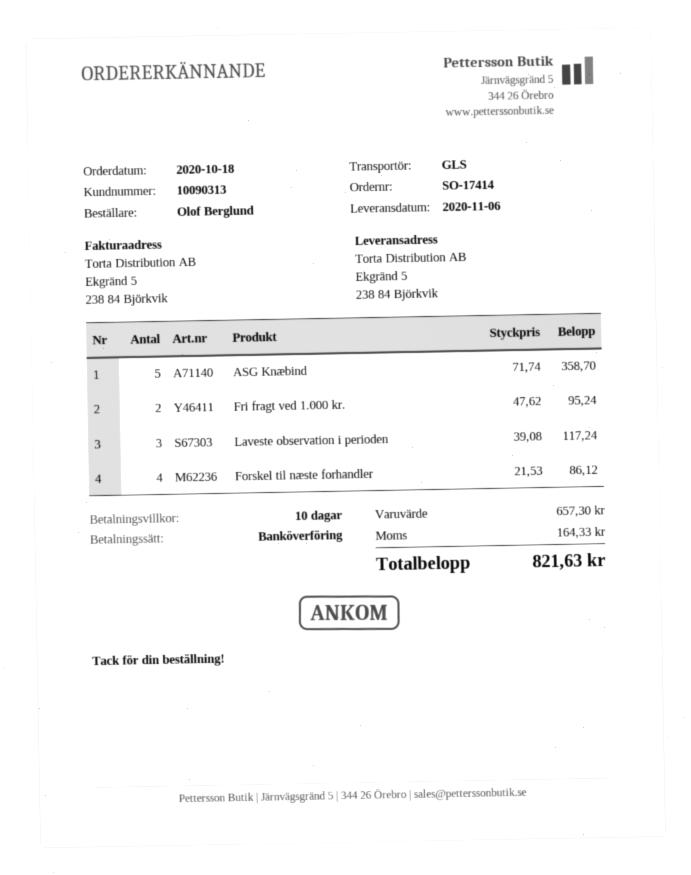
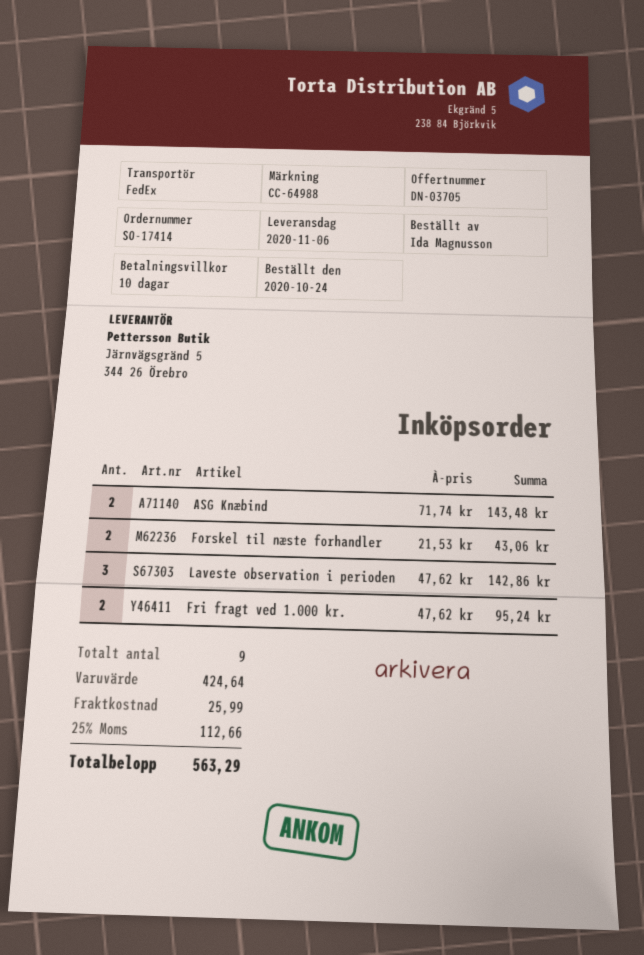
order date: 2020-10-18 -> 2020-10-24
ordered by: Olof Berglund -> Ida Magnusson
shipping method: GLS -> FedEx
ASG Knæbind: 5 x 71.74 = 358.70 -> 2 x 71.74 = 143.48
Laveste observation i perioden: 3 x 39.08 = 117.24 -> 3 x 47.62 = 142.86
Forskel til næste forhandler: 4 x 21.53 = 86.12 -> 2 x 21.53 = 43.06
subtotal: 657.30 -> 424.64
shipping: none -> 25.99
tax: 164.33 -> 112.66
total: 821.63 -> 563.29

